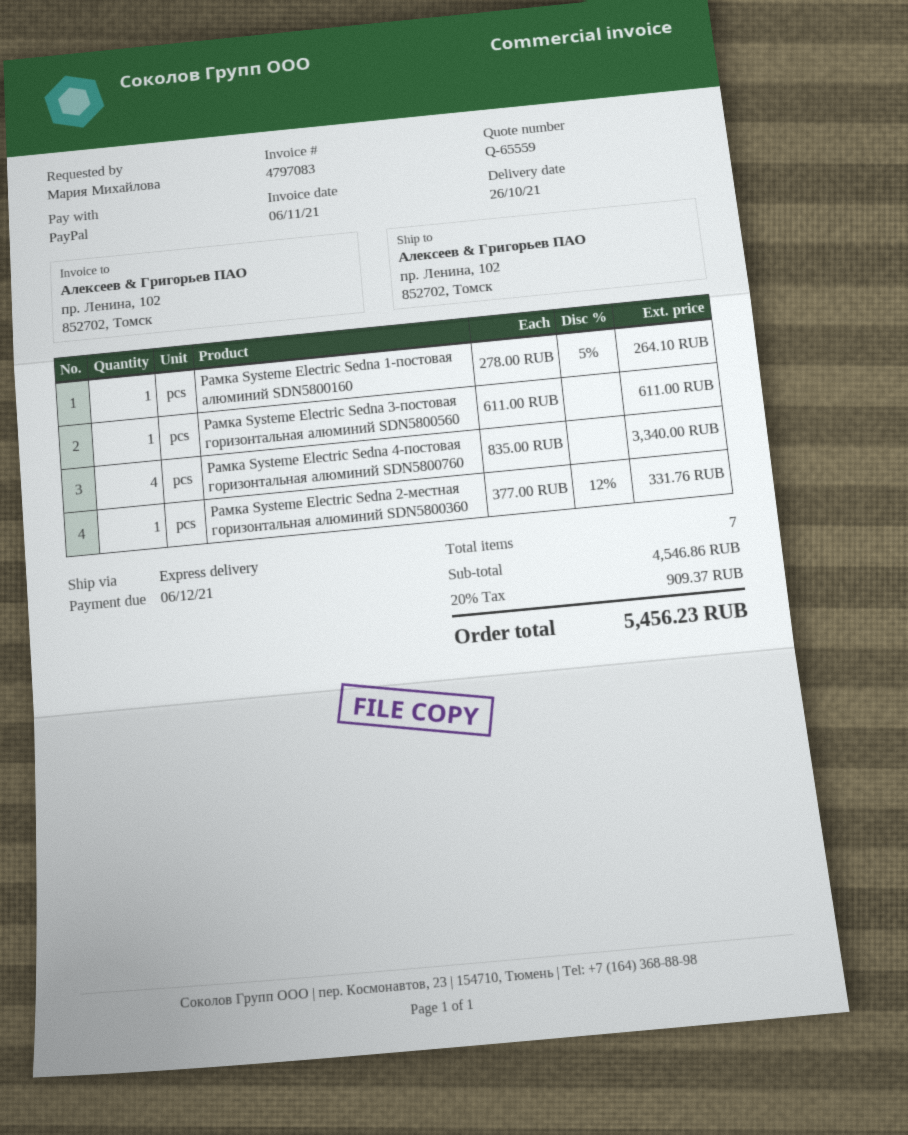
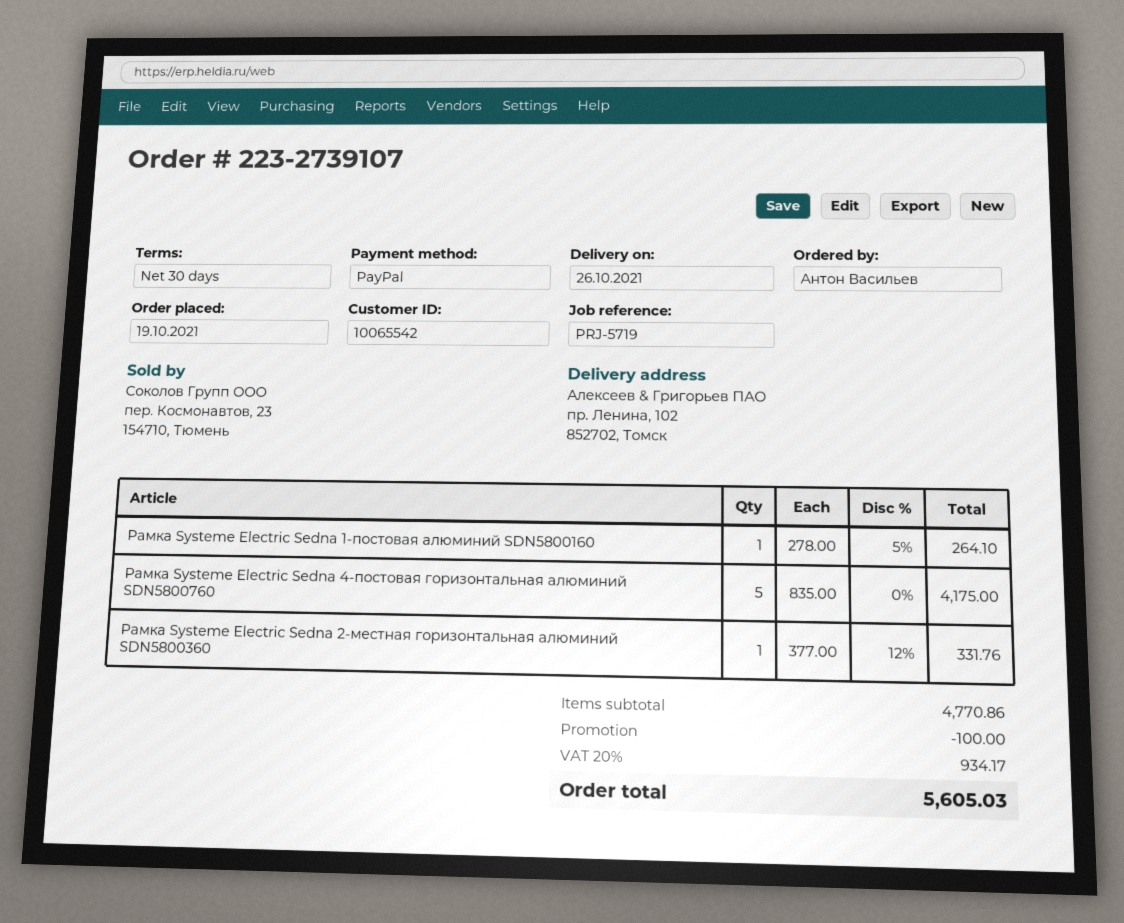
ordered by: Мария Михайлова -> Антон Васильев
Рамка Systeme Electric Sedna 3-постовая горизонтальная алюминий SDN5800560: 1 x 611.00 = 611.00 -> none
Рамка Systeme Electric Sedna 4-постовая горизонтальная алюминий SDN5800760: 4 x 835.00 = 3340.00 -> 5 x 835.00 = 4175.00
subtotal: 4546.86 -> 4770.86
discount: none -> 100.00
tax: 20% = 909.37 -> 20% = 934.17
total: 5456.23 -> 5605.03

